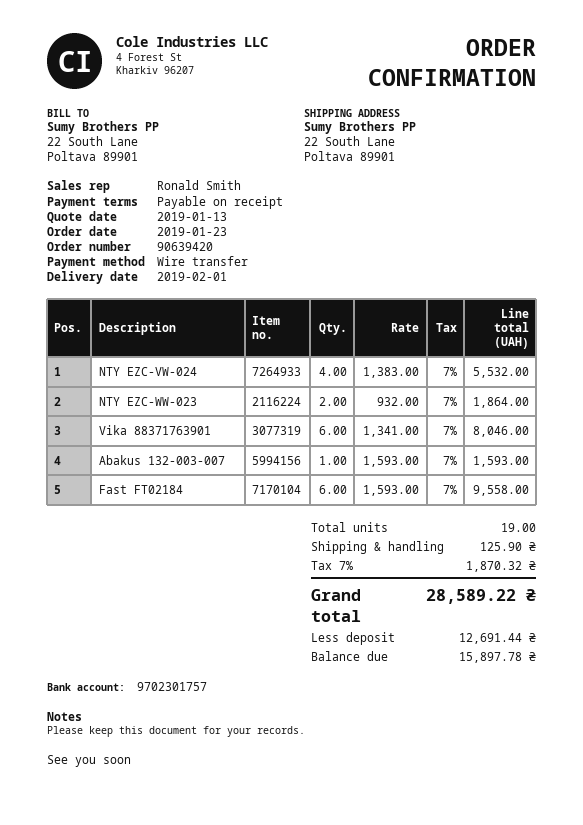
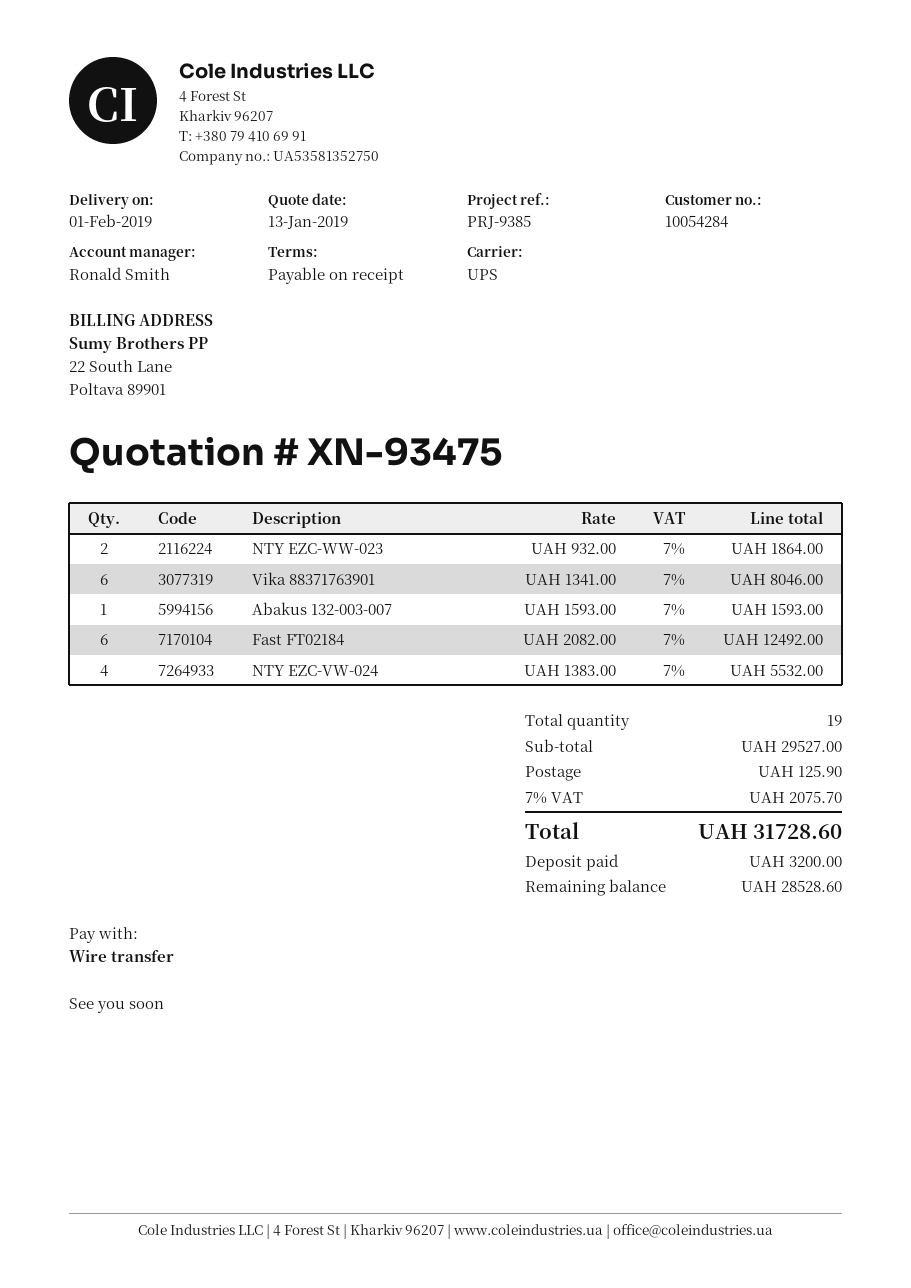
Fast FT02184: 6 x 1593.00 = 9558.00 -> 6 x 2082.00 = 12492.00
tax: 7% = 1870.32 -> 7% = 2075.70
total: 28589.22 -> 31728.60
deposit: 12691.44 -> 3200.00
balance: 15897.78 -> 28528.60

